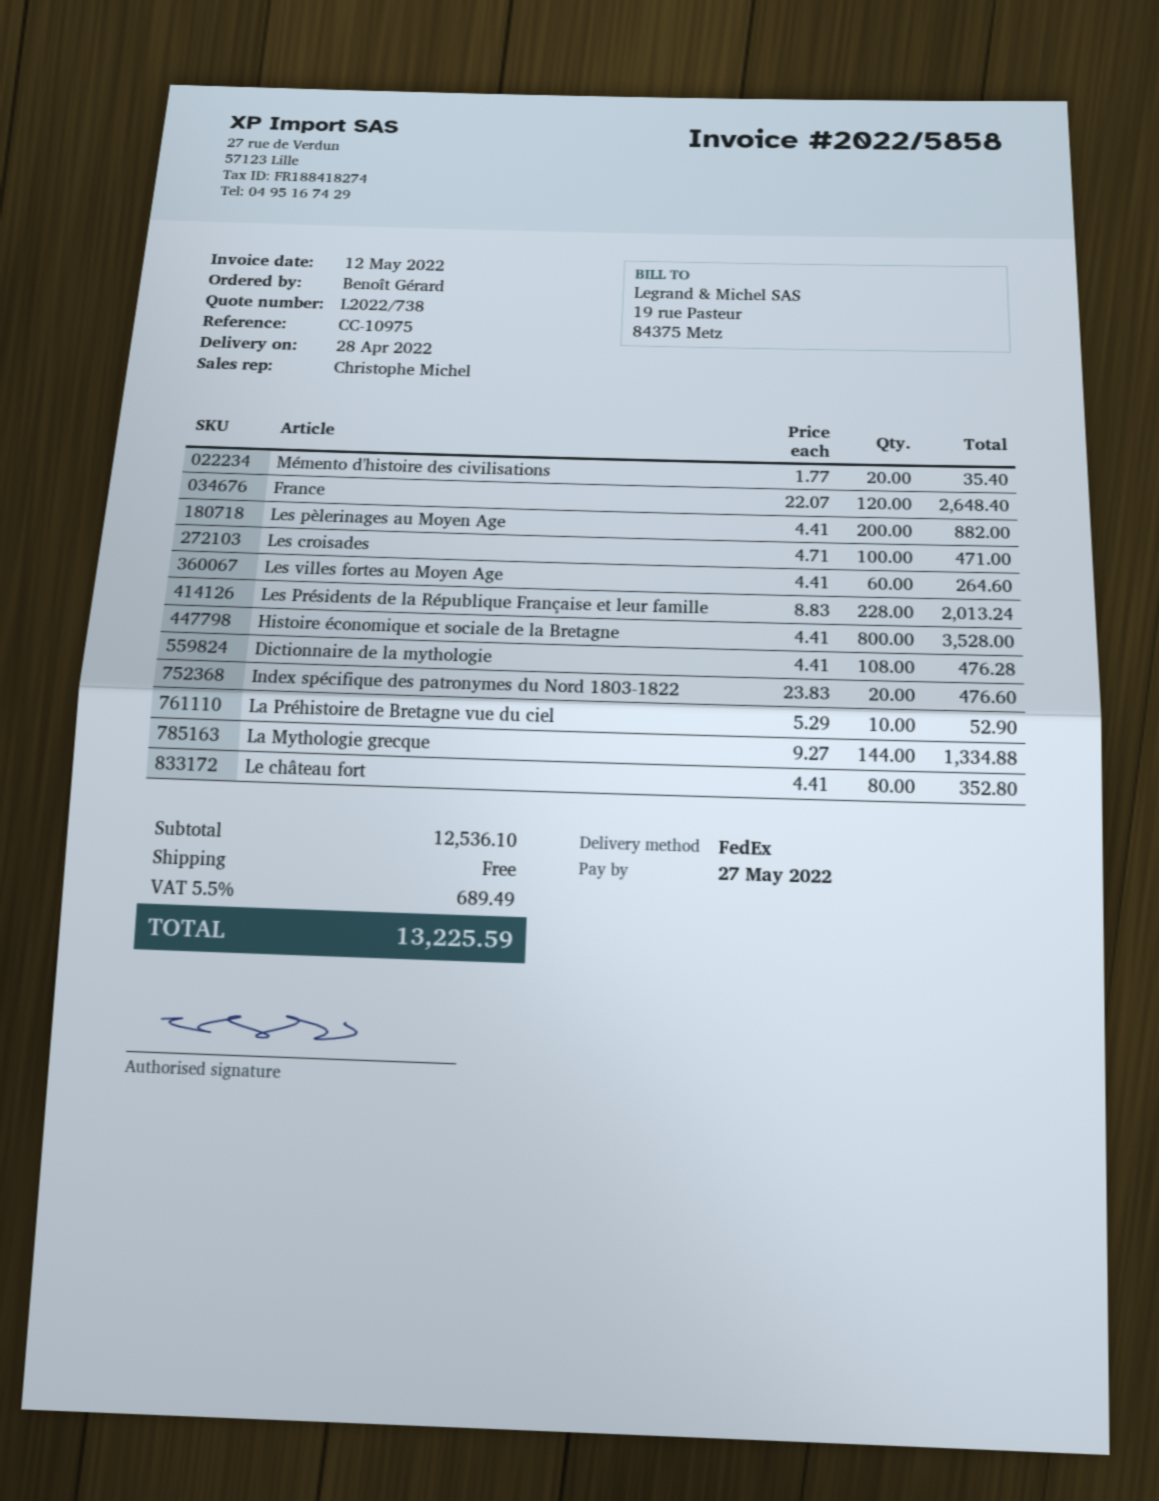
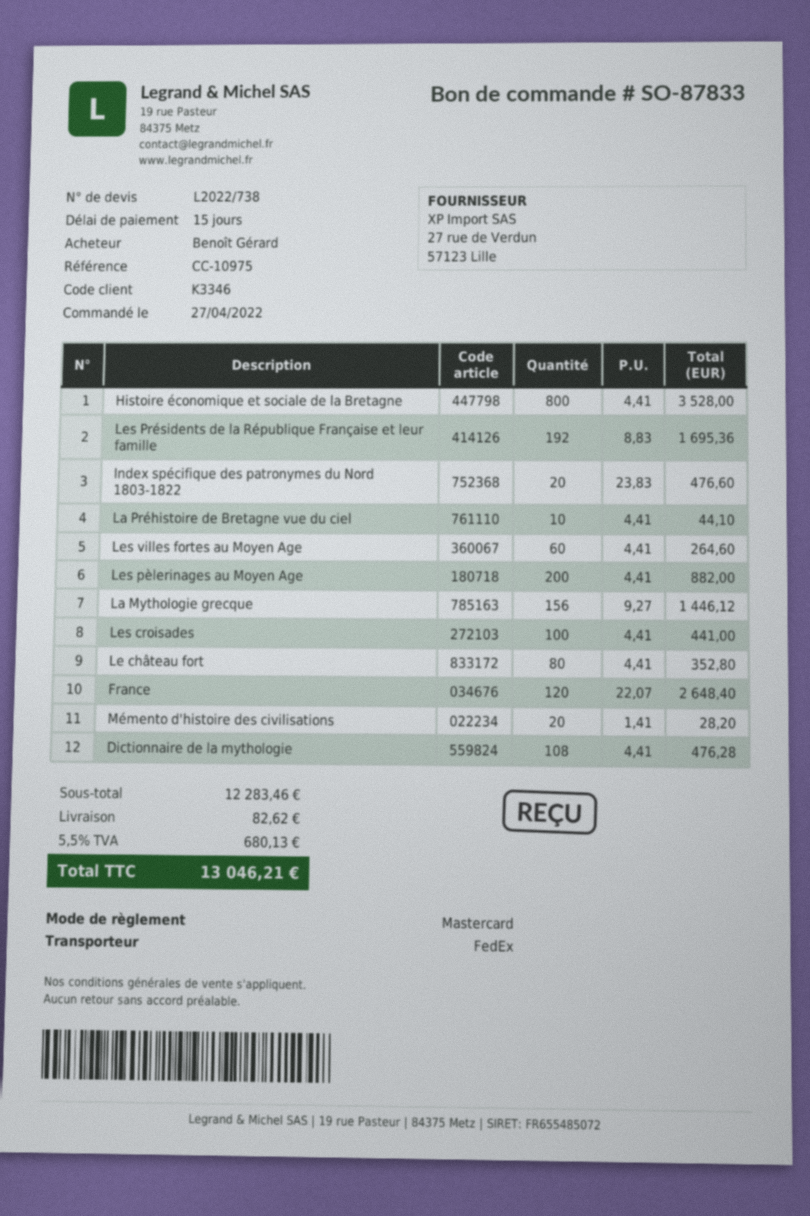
Mémento d'histoire des civilisations: 20 x 1.77 = 35.40 -> 20 x 1.41 = 28.20
Les croisades: 100 x 4.71 = 471.00 -> 100 x 4.41 = 441.00
Les Présidents de la République Française et leur famille: 228 x 8.83 = 2013.24 -> 192 x 8.83 = 1695.36
La Préhistoire de Bretagne vue du ciel: 10 x 5.29 = 52.90 -> 10 x 4.41 = 44.10
La Mythologie grecque: 144 x 9.27 = 1334.88 -> 156 x 9.27 = 1446.12
subtotal: 12536.10 -> 12283.46
shipping: 0.00 -> 82.62
tax: 5.5% = 689.49 -> 5.5% = 680.13
total: 13225.59 -> 13046.21

